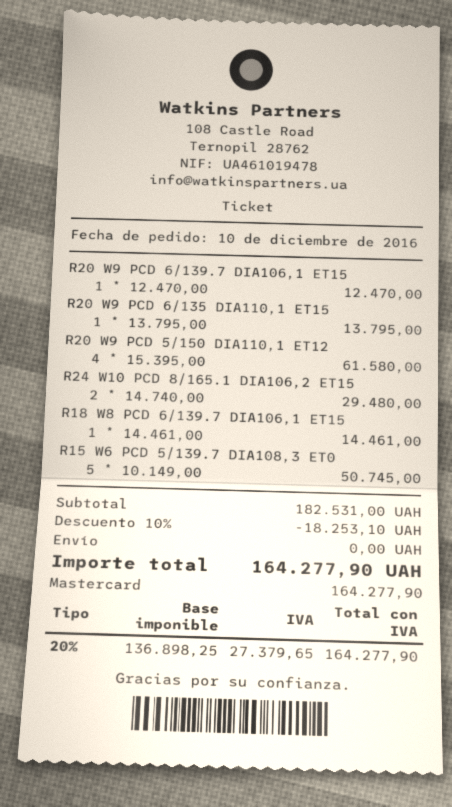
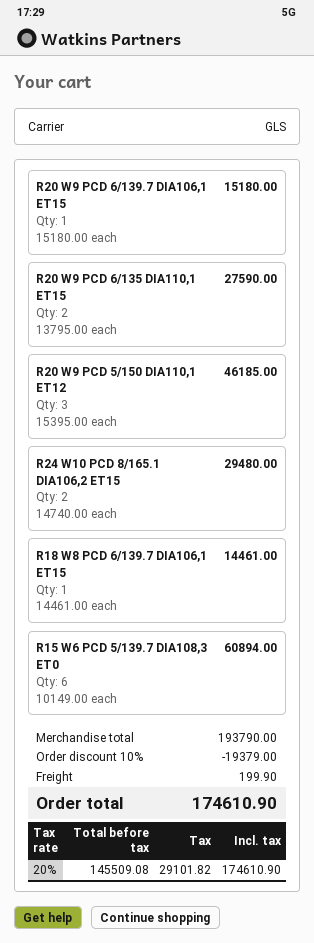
R20 W9 PCD 6/139.7 DIA106,1 ET15: 1 x 12470.00 = 12470.00 -> 1 x 15180.00 = 15180.00
R20 W9 PCD 6/135 DIA110,1 ET15: 1 x 13795.00 = 13795.00 -> 2 x 13795.00 = 27590.00
R20 W9 PCD 5/150 DIA110,1 ET12: 4 x 15395.00 = 61580.00 -> 3 x 15395.00 = 46185.00
R15 W6 PCD 5/139.7 DIA108,3 ET0: 5 x 10149.00 = 50745.00 -> 6 x 10149.00 = 60894.00
subtotal: 182531.00 -> 193790.00
discount: 10% = 18253.10 -> 10% = 19379.00
shipping: 0.00 -> 199.90
net: 136898.25 -> 145509.08
tax: 20% = 27379.65 -> 20% = 29101.82
total: 164277.90 -> 174610.90

